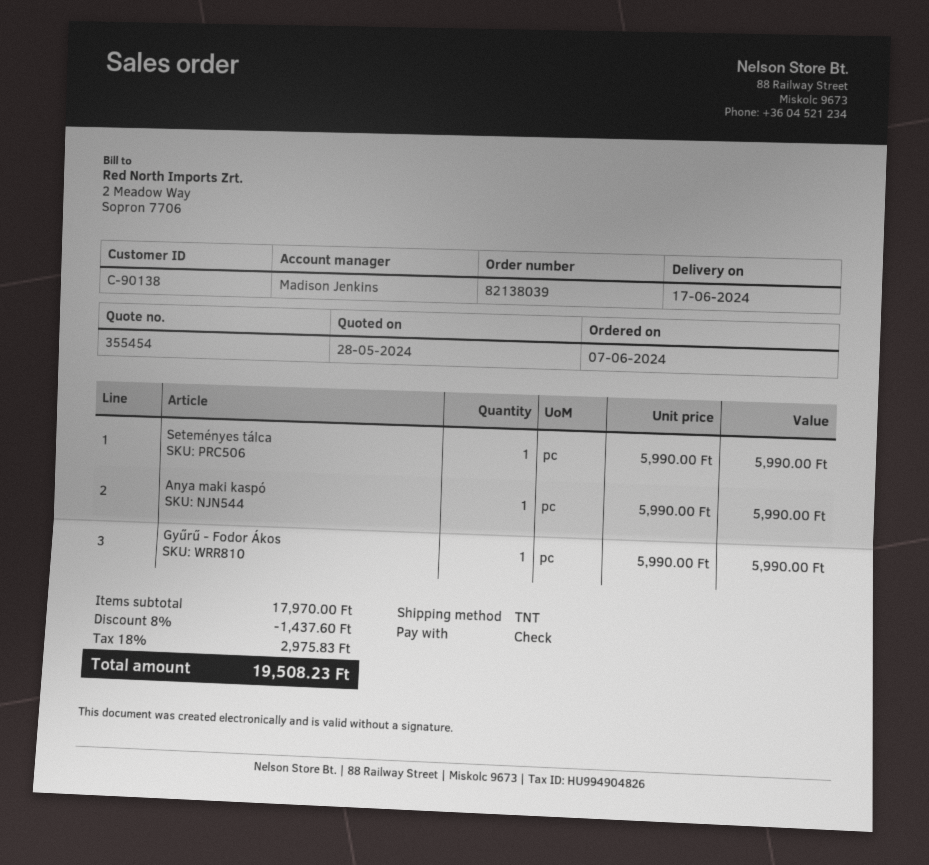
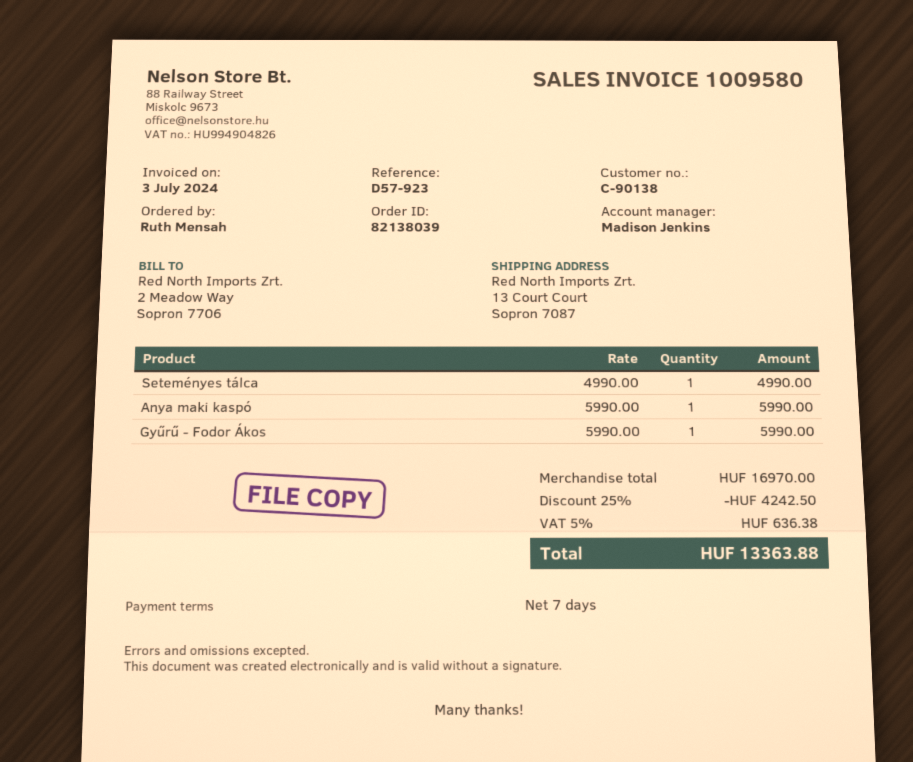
Seteményes tálca: 1 x 5990.00 = 5990.00 -> 1 x 4990.00 = 4990.00
subtotal: 17970.00 -> 16970.00
discount: 8% = 1437.60 -> 25% = 4242.50
tax: 18% = 2975.83 -> 5% = 636.38
total: 19508.23 -> 13363.88

